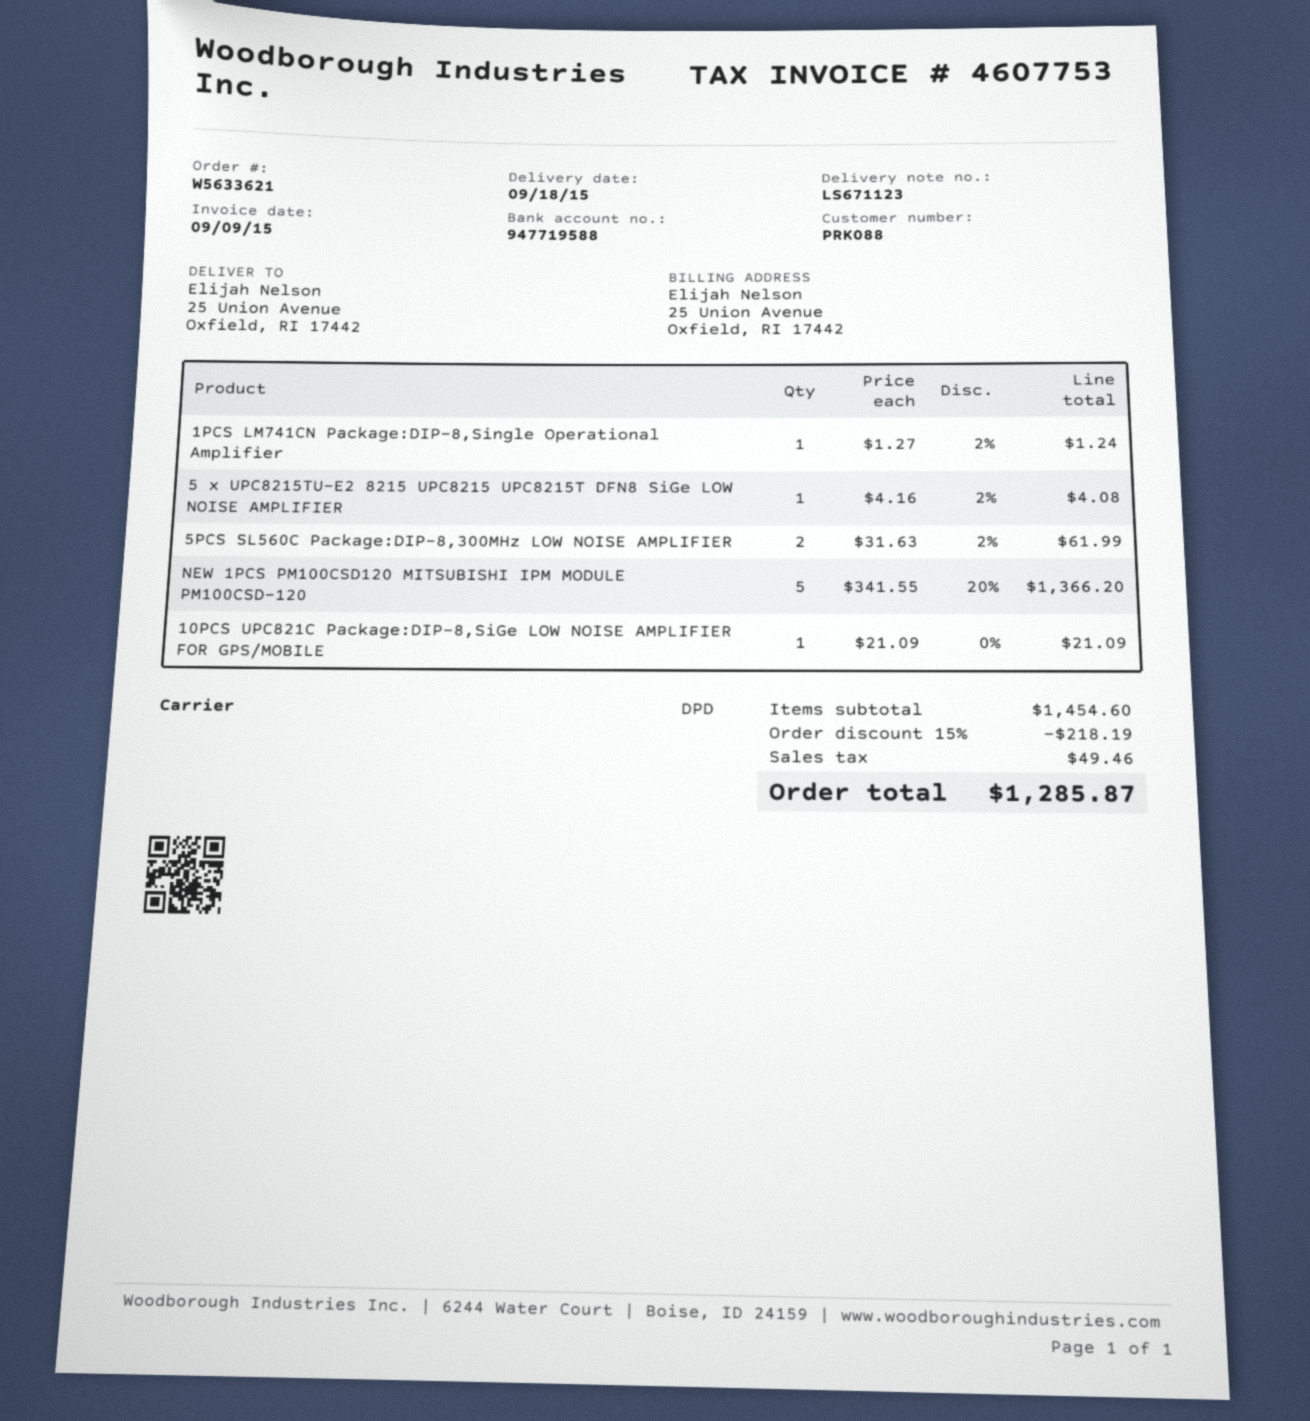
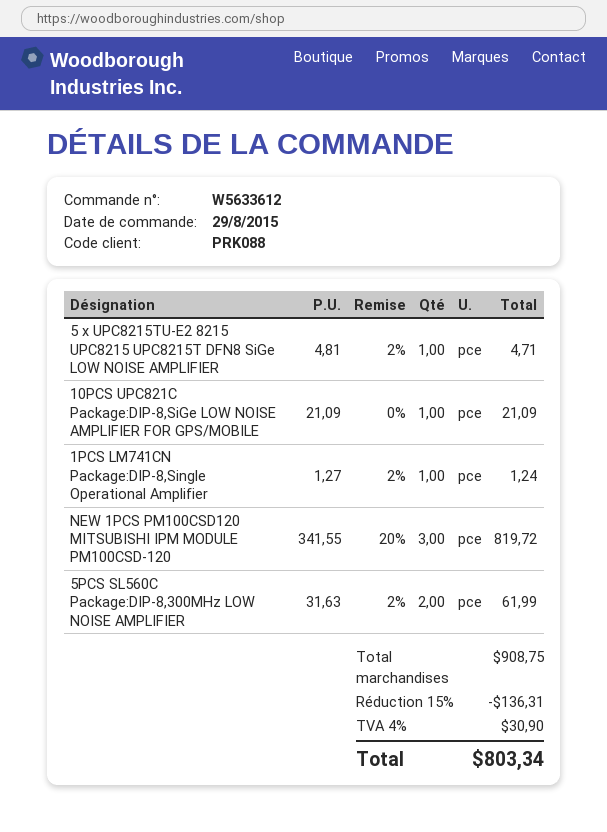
order number: W5633621 -> W5633612
5 x UPC8215TU-E2 8215 UPC8215 UPC8215T DFN8 SiGe LOW NOISE AMPLIFIER: 1 x 4.16 - 2% = 4.08 -> 1 x 4.81 - 2% = 4.71
NEW 1PCS PM100CSD120 MITSUBISHI IPM MODULE PM100CSD-120: 5 x 341.55 - 20% = 1366.20 -> 3 x 341.55 - 20% = 819.72
subtotal: 1454.60 -> 908.75
discount: 15% = 218.19 -> 15% = 136.31
tax: 49.46 -> 30.90
total: 1285.87 -> 803.34

